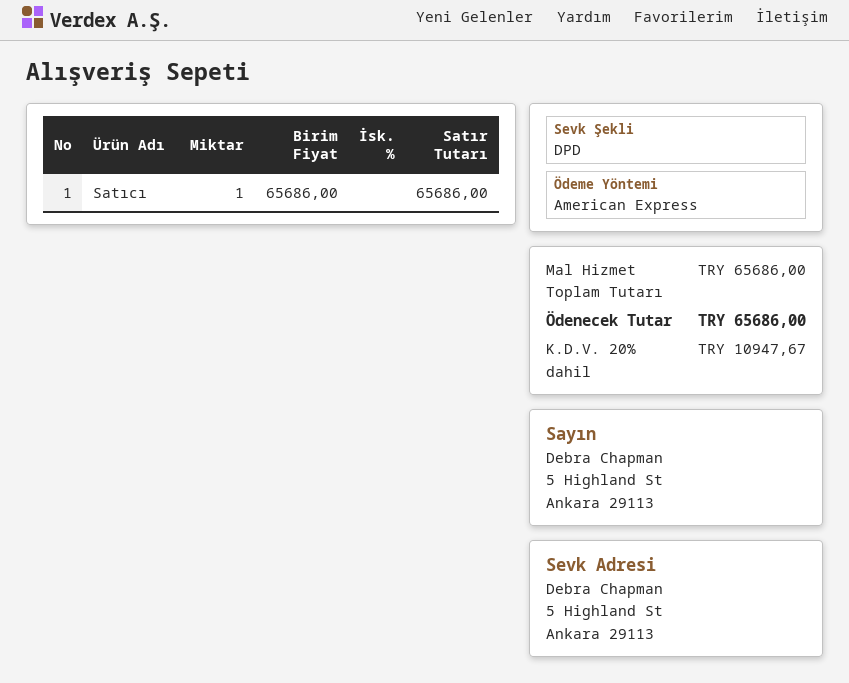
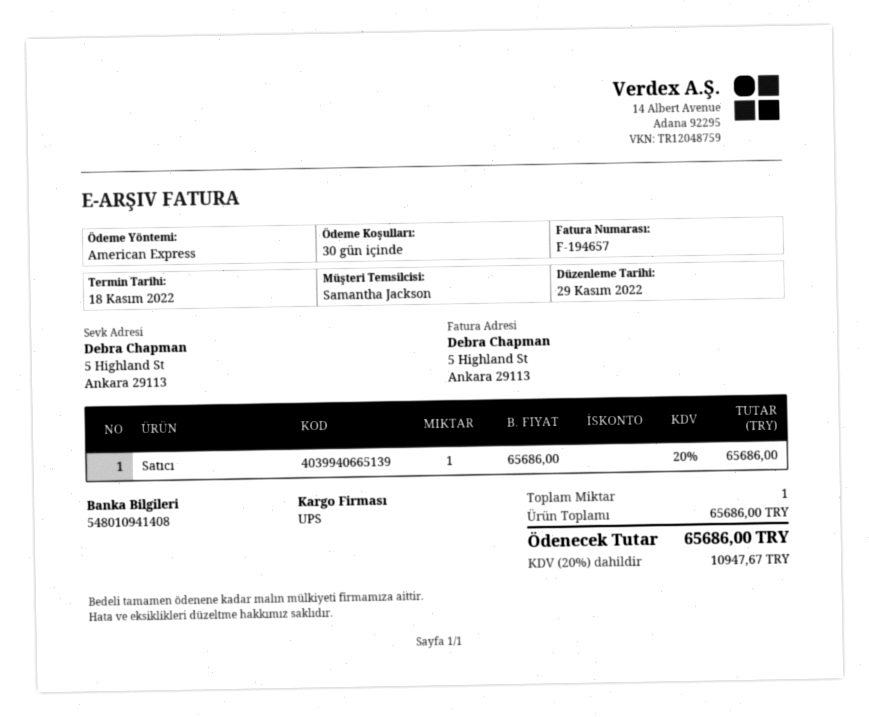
shipping method: DPD -> UPS

